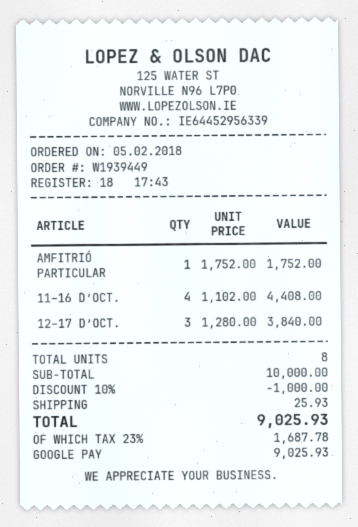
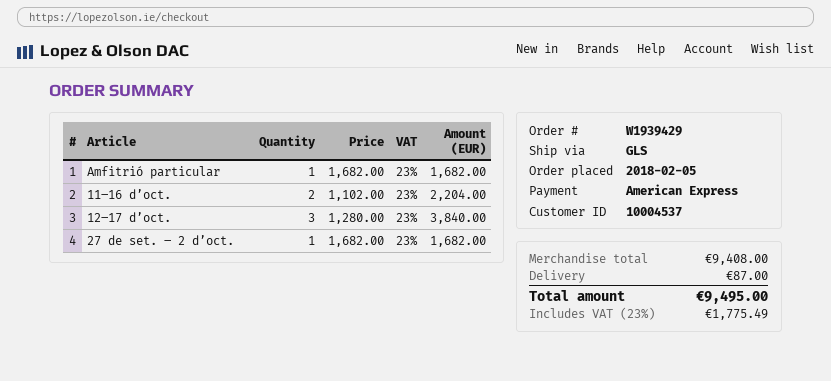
order number: W1939449 -> W1939429
payment method: Google Pay -> American Express
AMFITRIÓ PARTICULAR: 1 x 1752.00 = 1752.00 -> 1 x 1682.00 = 1682.00
11–16 D’OCT.: 4 x 1102.00 = 4408.00 -> 2 x 1102.00 = 2204.00
27 de set. – 2 d’oct.: none -> 1 x 1682.00 = 1682.00
subtotal: 10000.00 -> 9408.00
discount: 10% = 1000.00 -> none
shipping: 25.93 -> 87.00
tax: 23% = 1687.78 -> 23% = 1775.49
total: 9025.93 -> 9495.00

